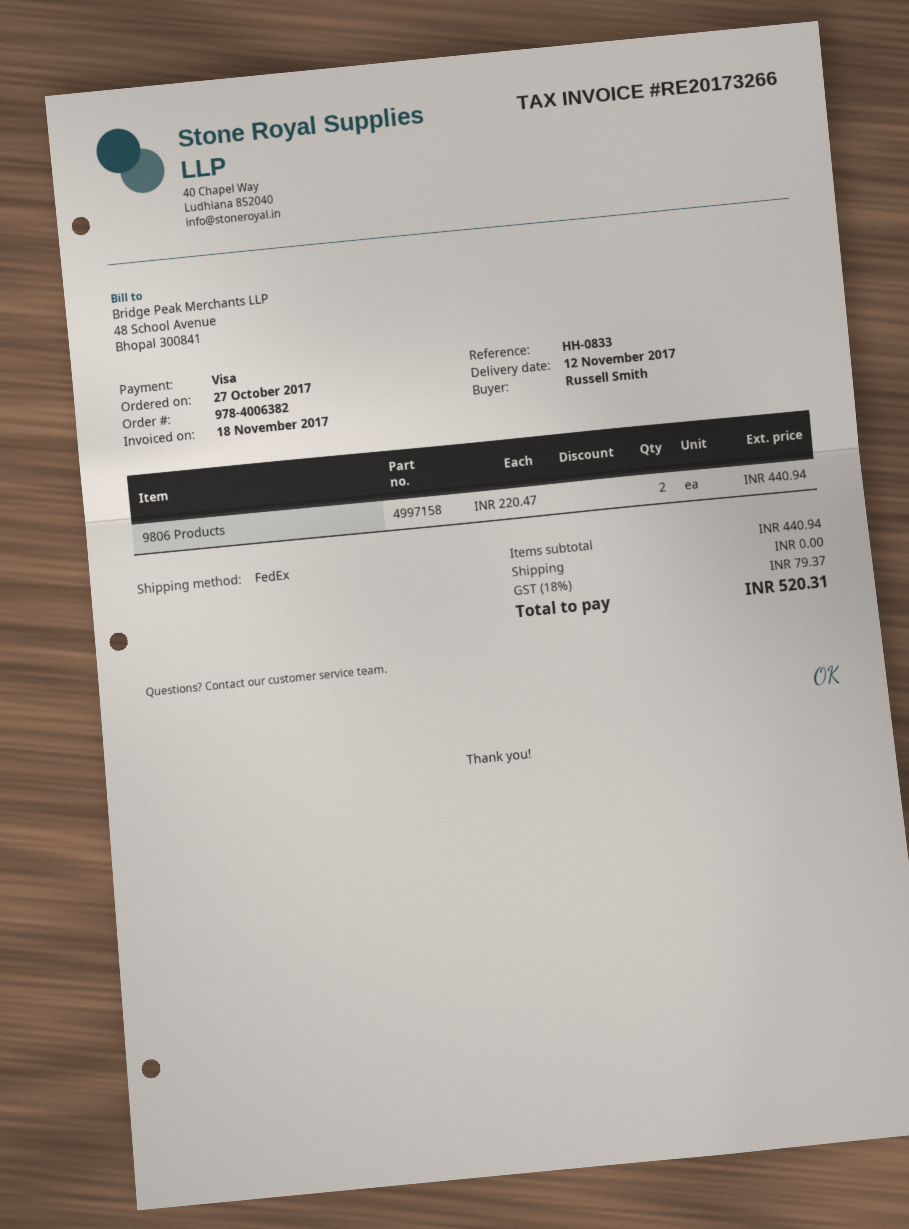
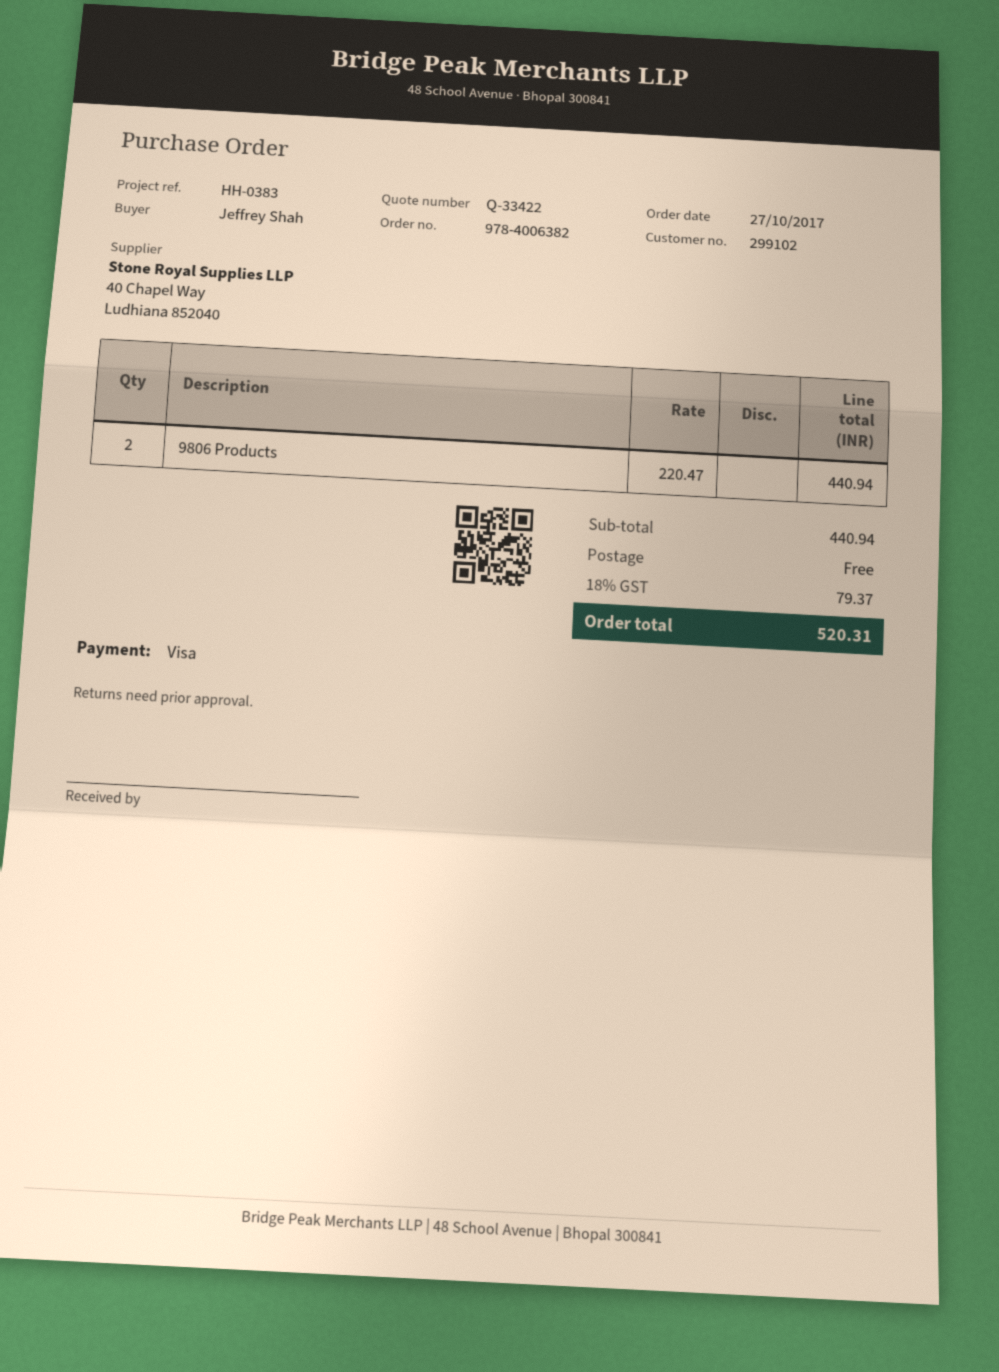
reference: HH-0833 -> HH-0383
ordered by: Russell Smith -> Jeffrey Shah

